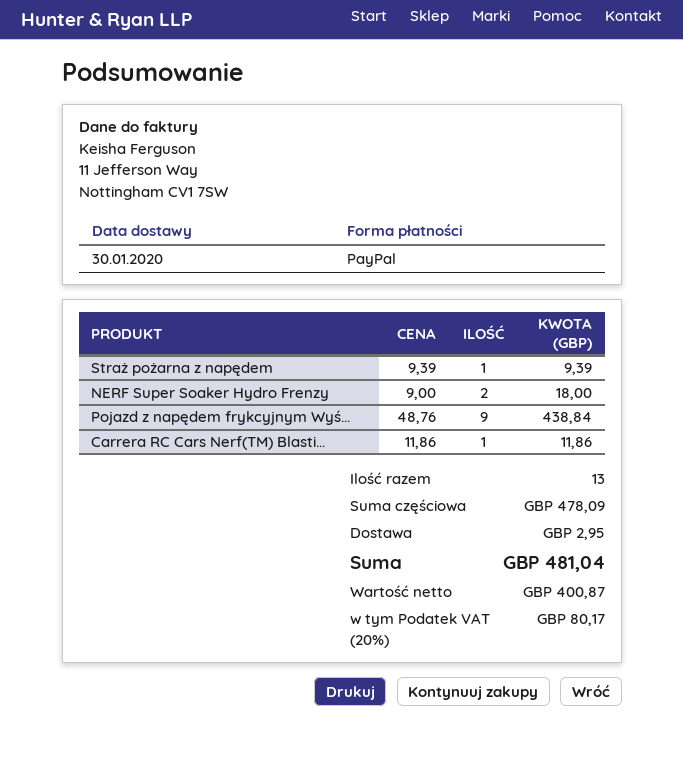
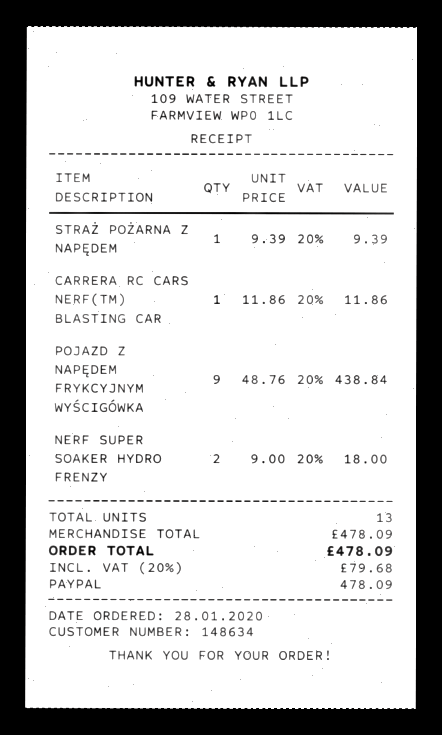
shipping: 2.95 -> none
tax: 20% = 80.17 -> 20% = 79.68
total: 481.04 -> 478.09

